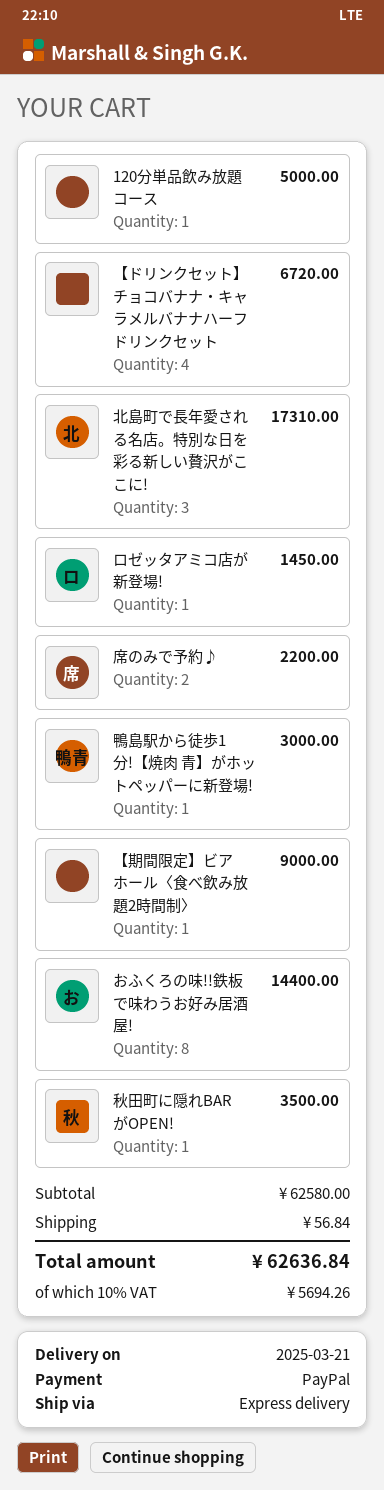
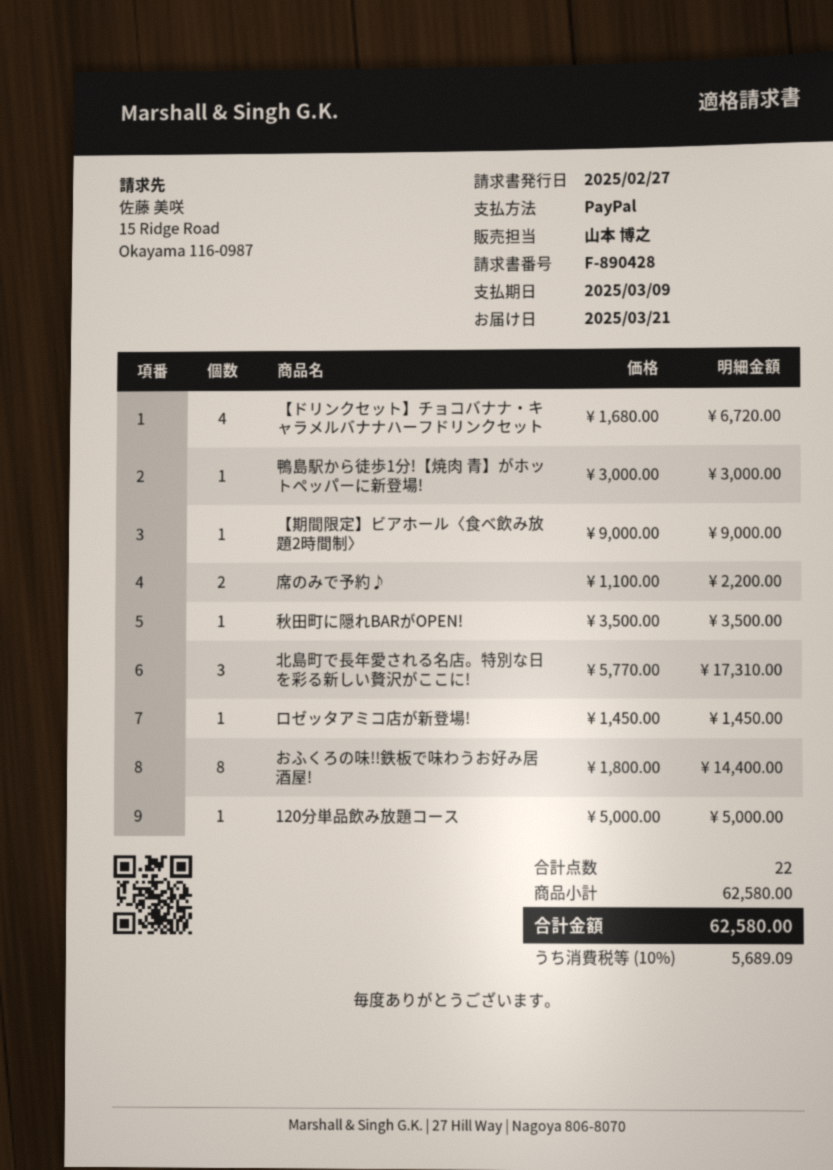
shipping: 56.84 -> none
tax: 10% = 5694.26 -> 10% = 5689.09
total: 62636.84 -> 62580.00

